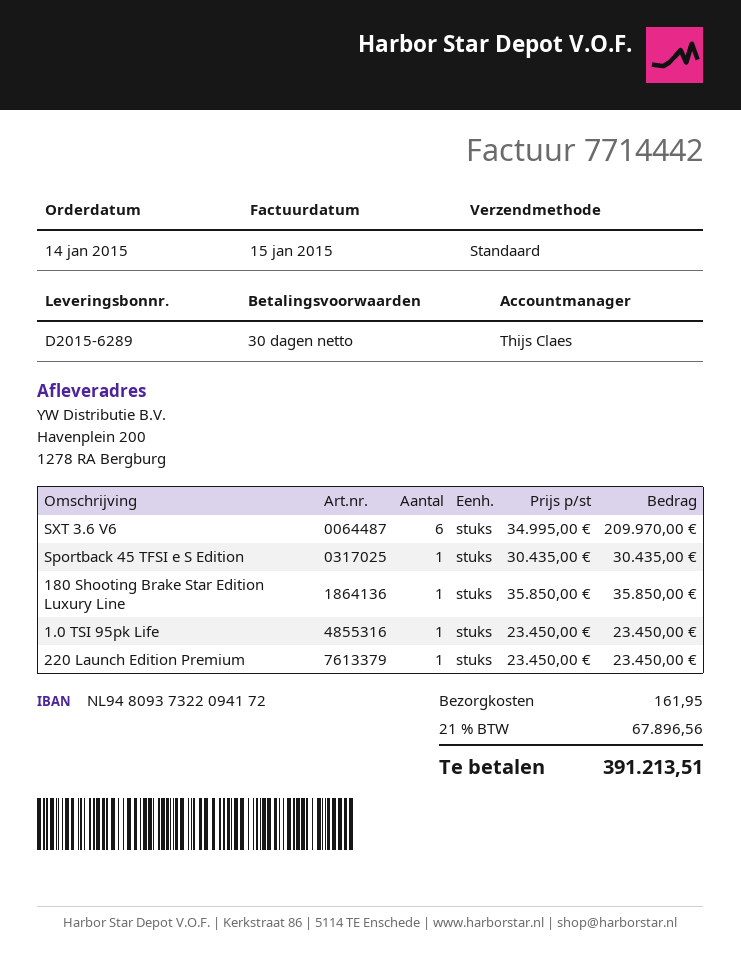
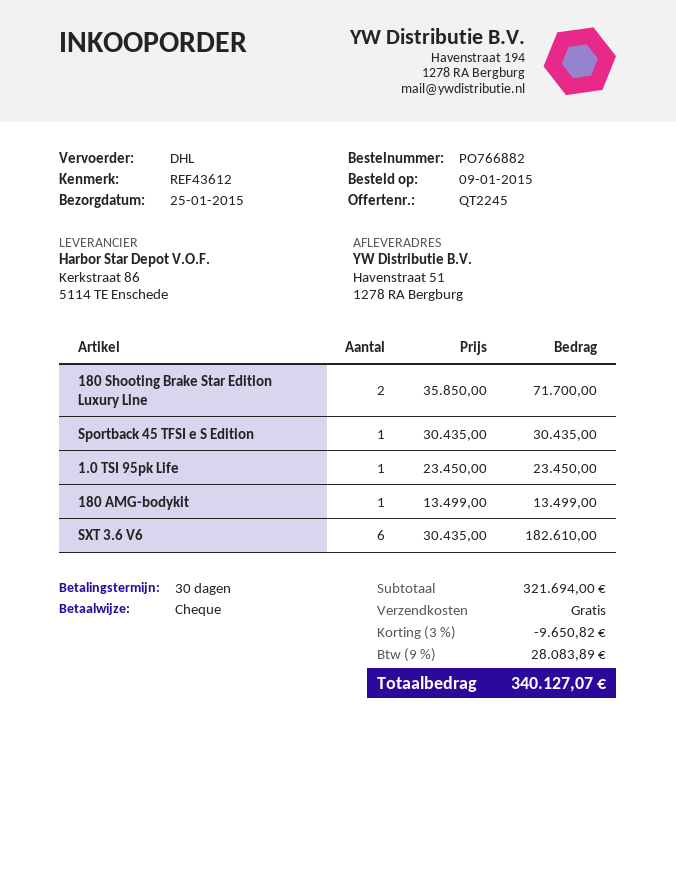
order date: 2015-01-14 -> 2015-01-09
shipping method: standard -> DHL
ship to: Havenplein 200, 1278 RA Bergburg -> Havenstraat 51, 1278 RA Bergburg
SXT 3.6 V6: 6 x 34995.00 = 209970.00 -> 6 x 30435.00 = 182610.00
180 Shooting Brake Star Edition Luxury Line: 1 x 35850.00 = 35850.00 -> 2 x 35850.00 = 71700.00
220 Launch Edition Premium: 1 x 23450.00 = 23450.00 -> none
180 AMG-bodykit: none -> 1 x 13499.00 = 13499.00
discount: none -> 3% = 9650.82
shipping: 161.95 -> 0.00
tax: 21% = 67896.56 -> 9% = 28083.89
total: 391213.51 -> 340127.07

